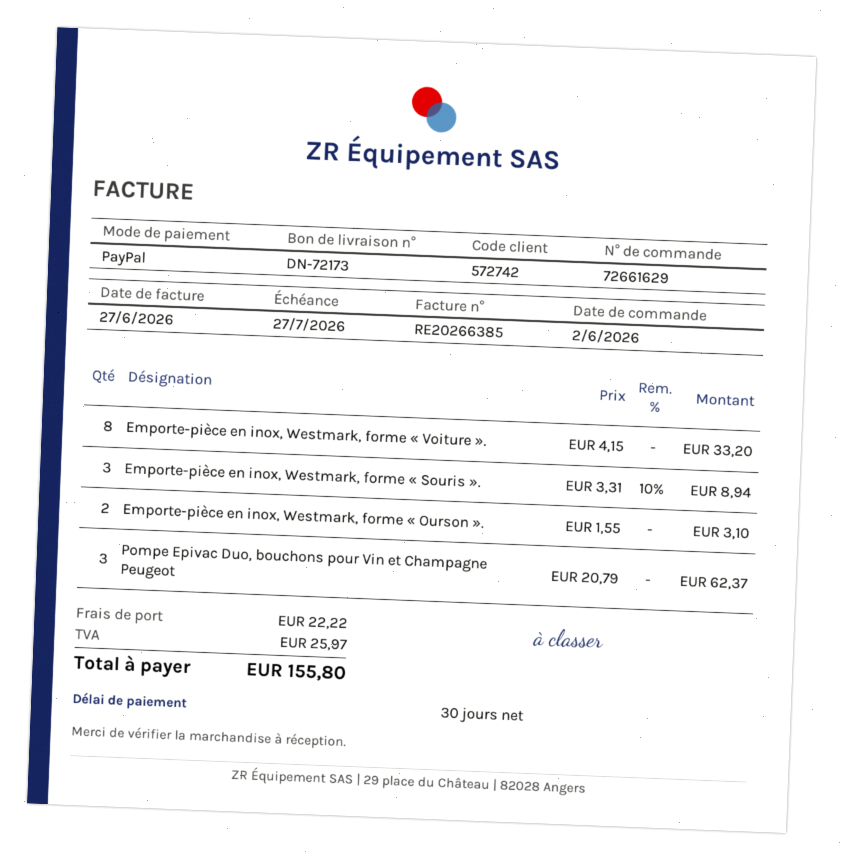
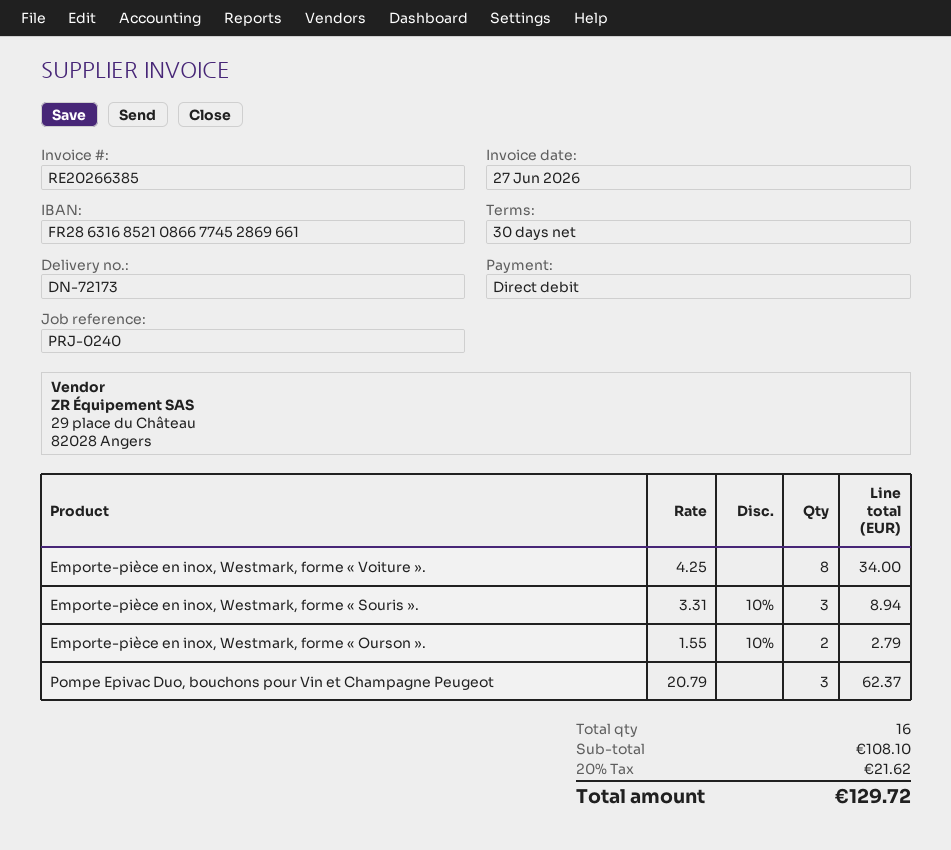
payment method: PayPal -> direct debit
Emporte-pièce en inox, Westmark, forme « Voiture ».: 8 x 4.15 = 33.20 -> 8 x 4.25 = 34.00
Emporte-pièce en inox, Westmark, forme « Ourson ».: 2 x 1.55 = 3.10 -> 2 x 1.55 - 10% = 2.79
shipping: 22.22 -> none
tax: 25.97 -> 21.62
total: 155.80 -> 129.72

